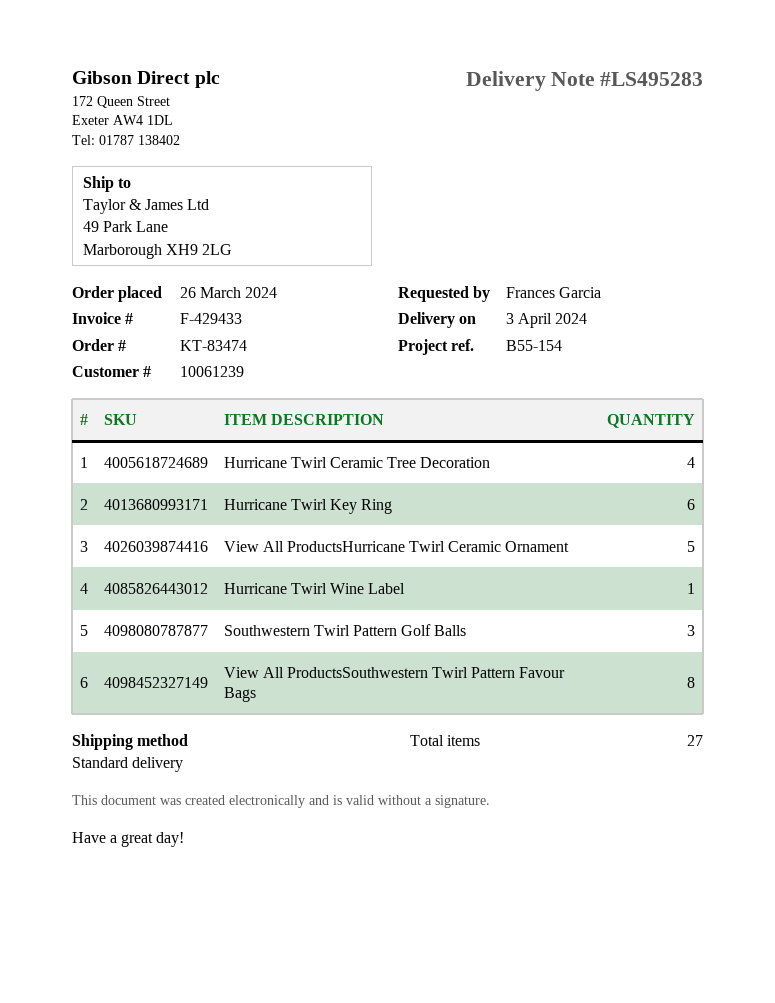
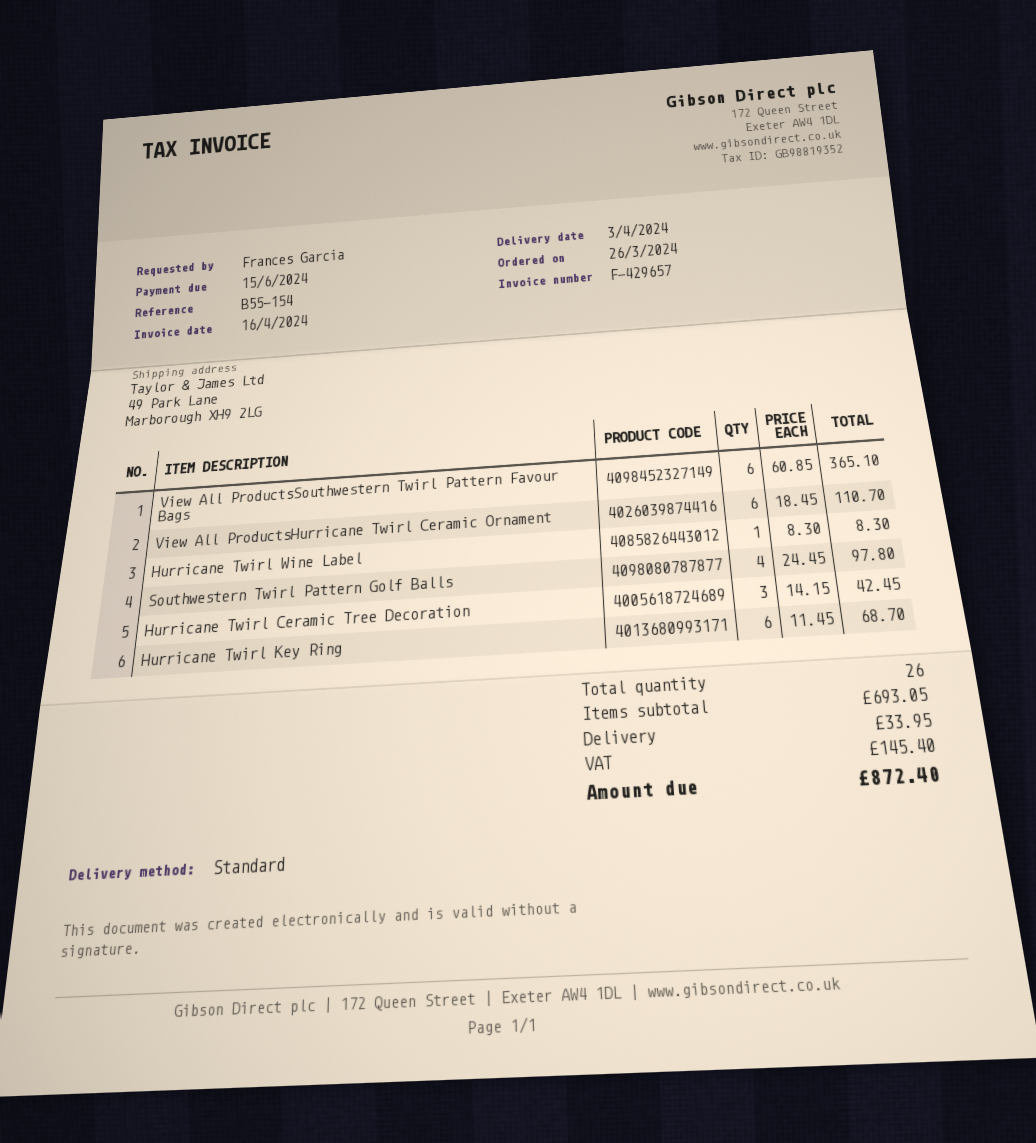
invoice number: F-429433 -> F-429657
Hurricane Twirl Ceramic Tree Decoration: 4 -> 3
View All ProductsHurricane Twirl Ceramic Ornament: 5 -> 6
Southwestern Twirl Pattern Golf Balls: 3 -> 4
View All ProductsSouthwestern Twirl Pattern Favour Bags: 8 -> 6
total quantity: 27 -> 26

